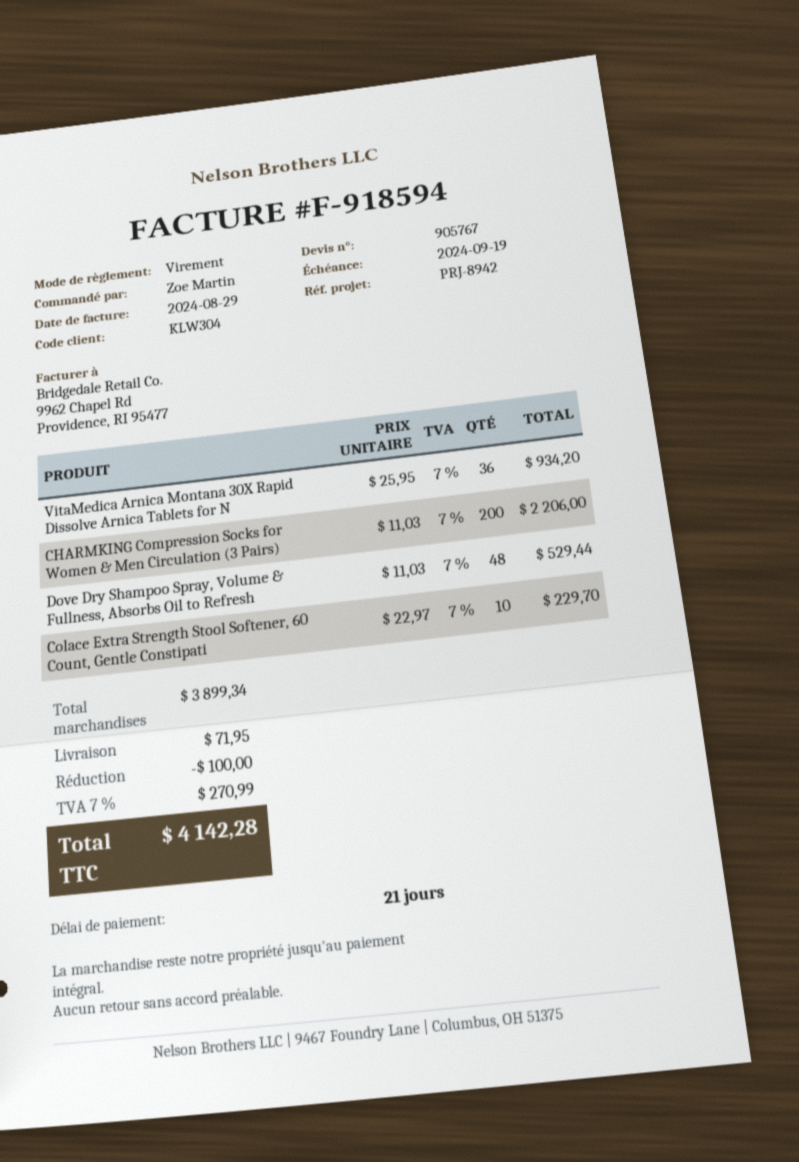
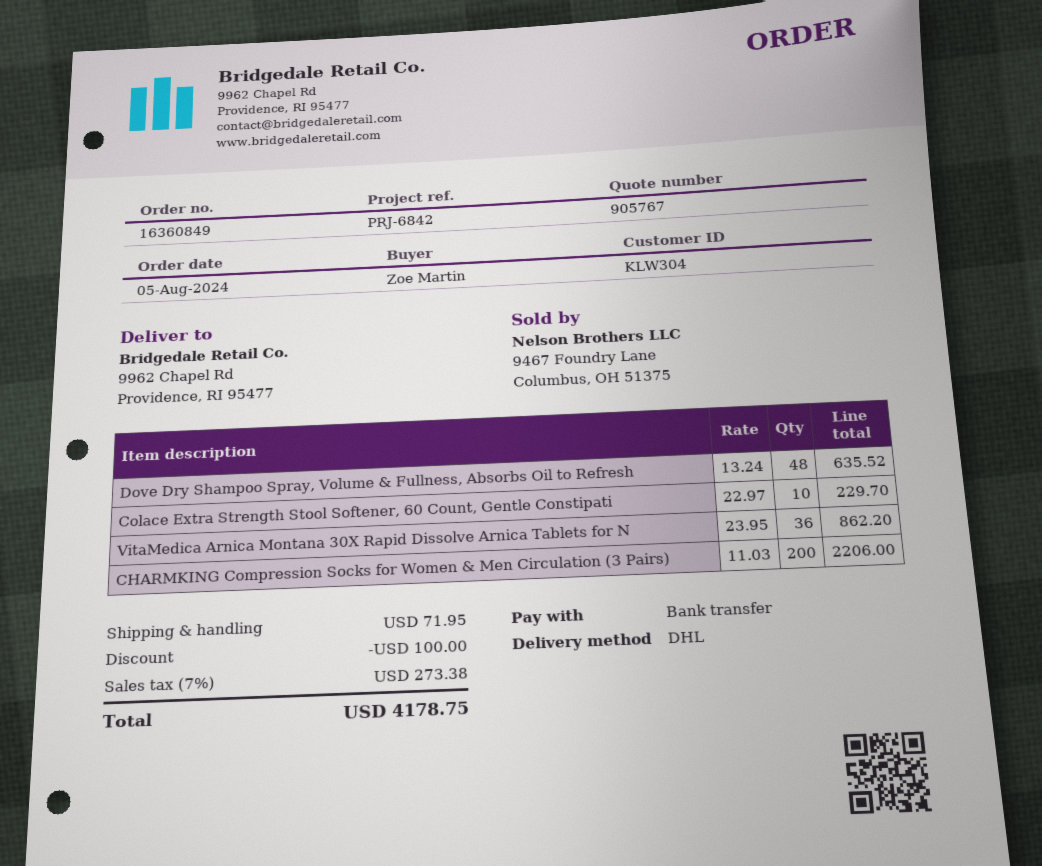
reference: PRJ-8942 -> PRJ-6842
VitaMedica Arnica Montana 30X Rapid Dissolve Arnica Tablets for N: 36 x 25.95 = 934.20 -> 36 x 23.95 = 862.20
Dove Dry Shampoo Spray, Volume & Fullness, Absorbs Oil to Refresh: 48 x 11.03 = 529.44 -> 48 x 13.24 = 635.52
tax: 7% = 270.99 -> 7% = 273.38
total: 4142.28 -> 4178.75

